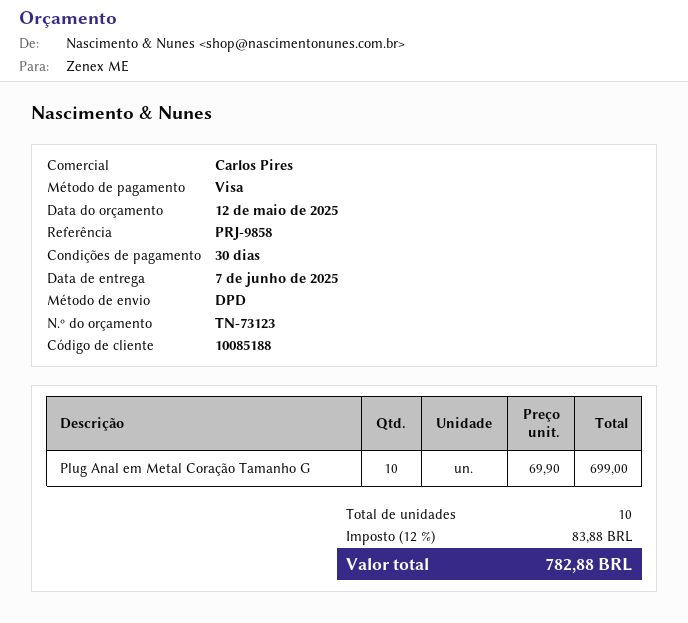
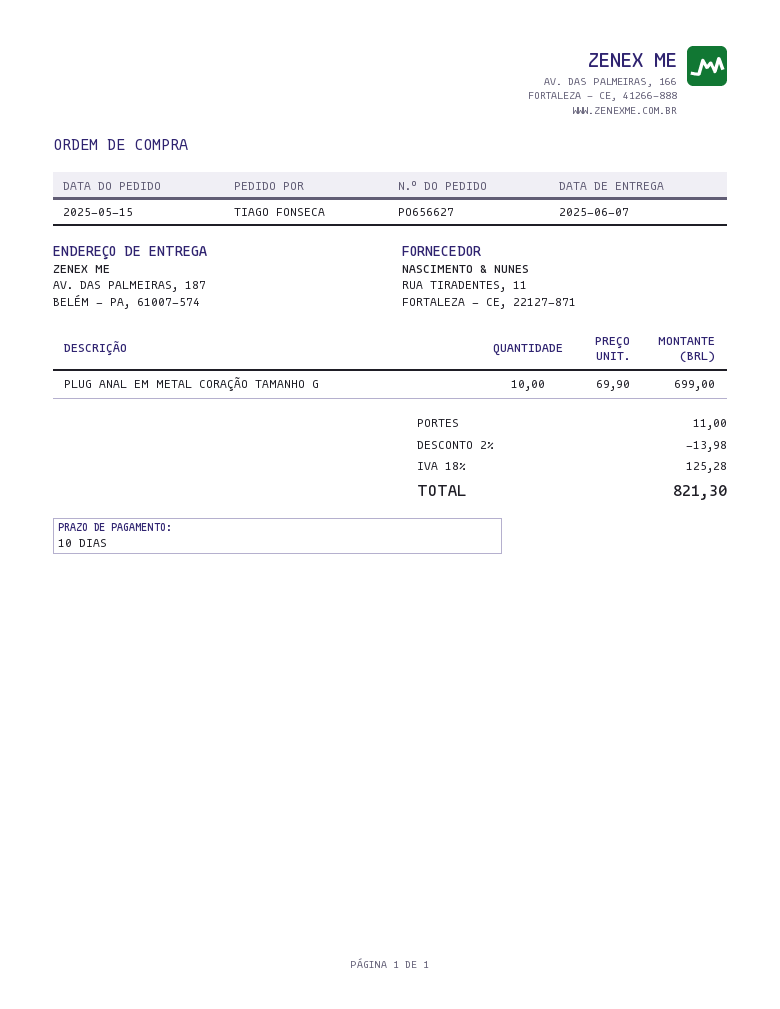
payment terms: 30 days -> 10 days
discount: none -> 2% = 13.98
shipping: none -> 11.00
tax: 12% = 83.88 -> 18% = 125.28
total: 782.88 -> 821.30

